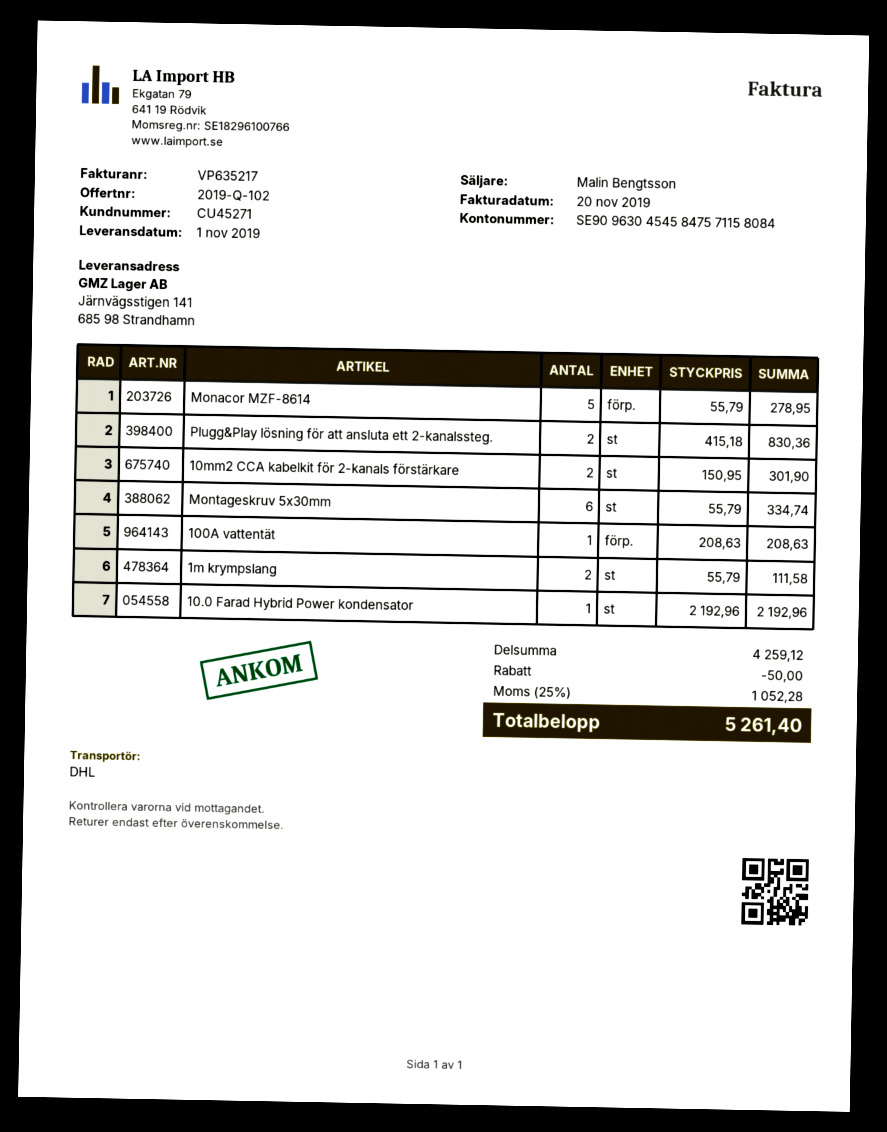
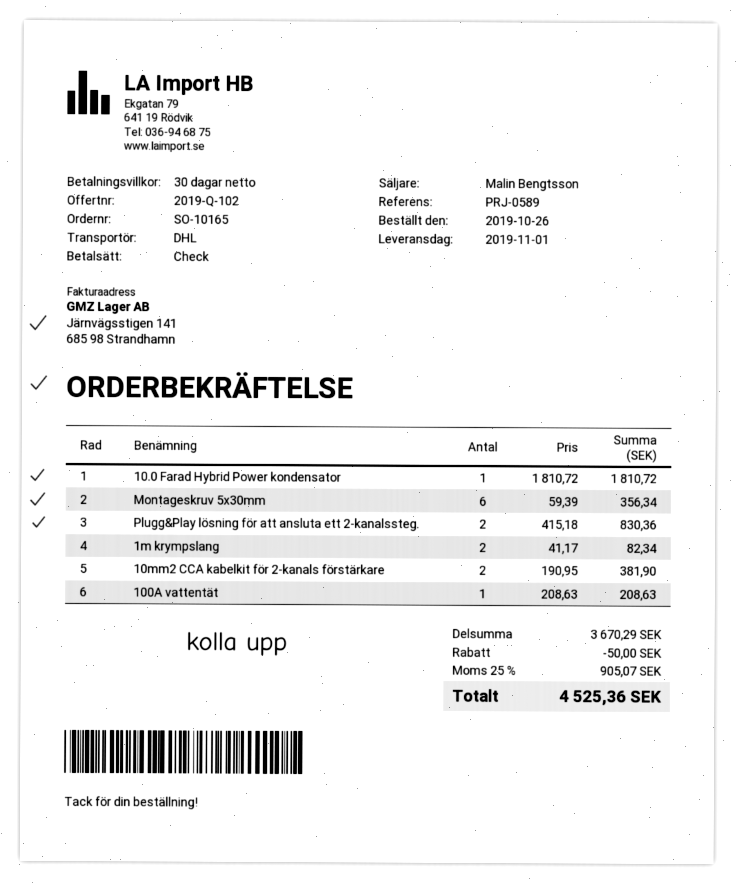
Monacor MZF-8614: 5 x 55.79 = 278.95 -> none
10mm2 CCA kabelkit för 2-kanals förstärkare: 2 x 150.95 = 301.90 -> 2 x 190.95 = 381.90
Montageskruv 5x30mm: 6 x 55.79 = 334.74 -> 6 x 59.39 = 356.34
1m krympslang: 2 x 55.79 = 111.58 -> 2 x 41.17 = 82.34
10.0 Farad Hybrid Power kondensator: 1 x 2192.96 = 2192.96 -> 1 x 1810.72 = 1810.72
subtotal: 4259.12 -> 3670.29
tax: 25% = 1052.28 -> 25% = 905.07
total: 5261.40 -> 4525.36

